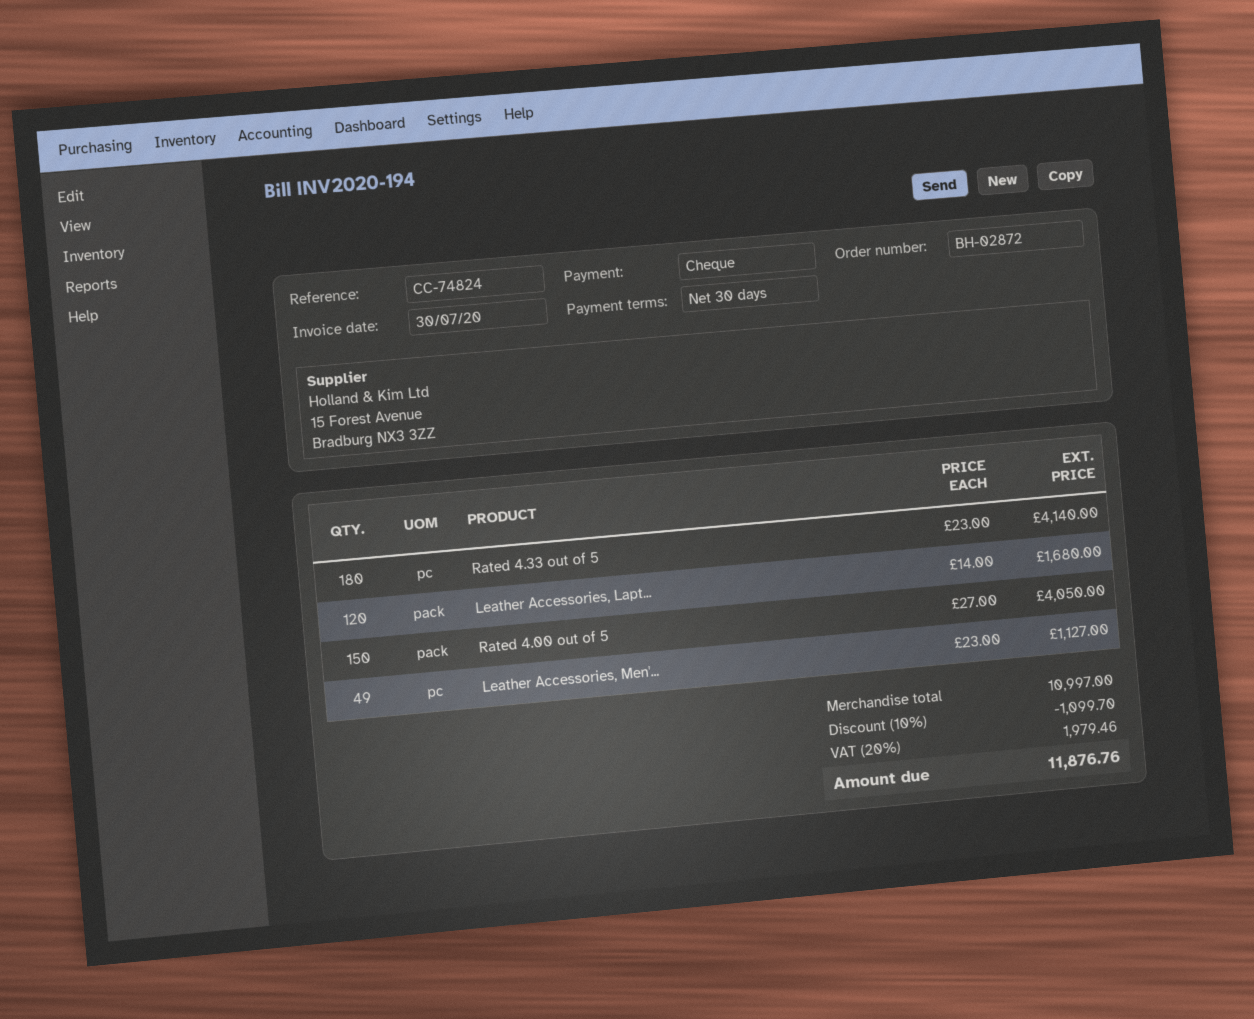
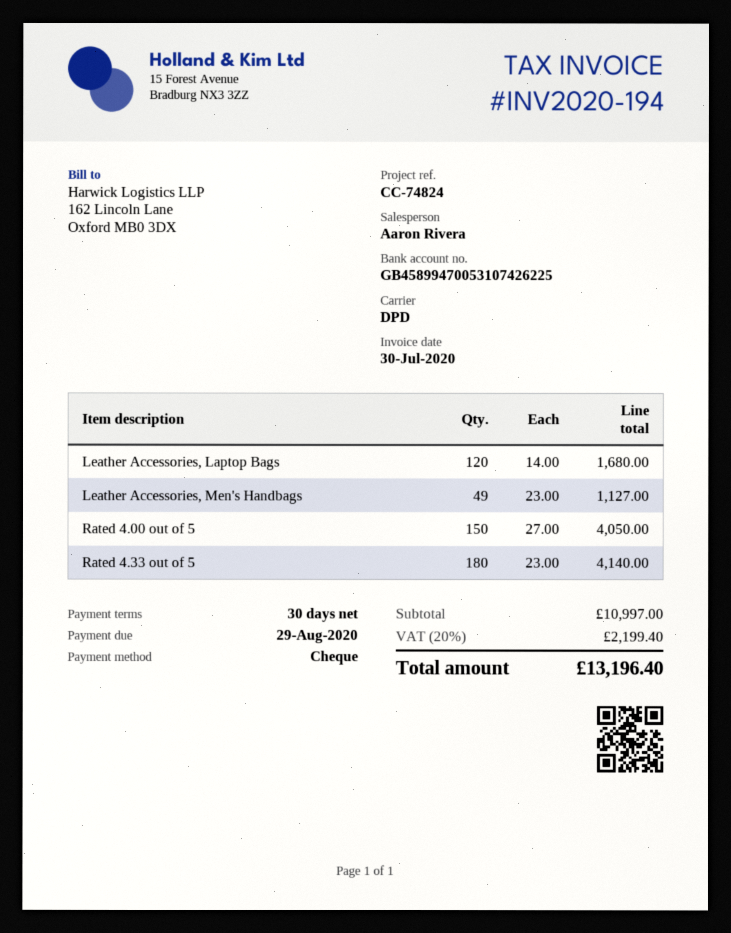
discount: 10% = 1099.70 -> none
tax: 20% = 1979.46 -> 20% = 2199.40
total: 11876.76 -> 13196.40

